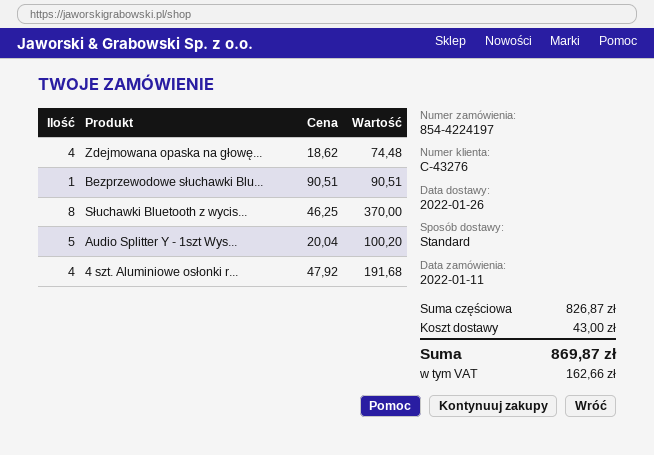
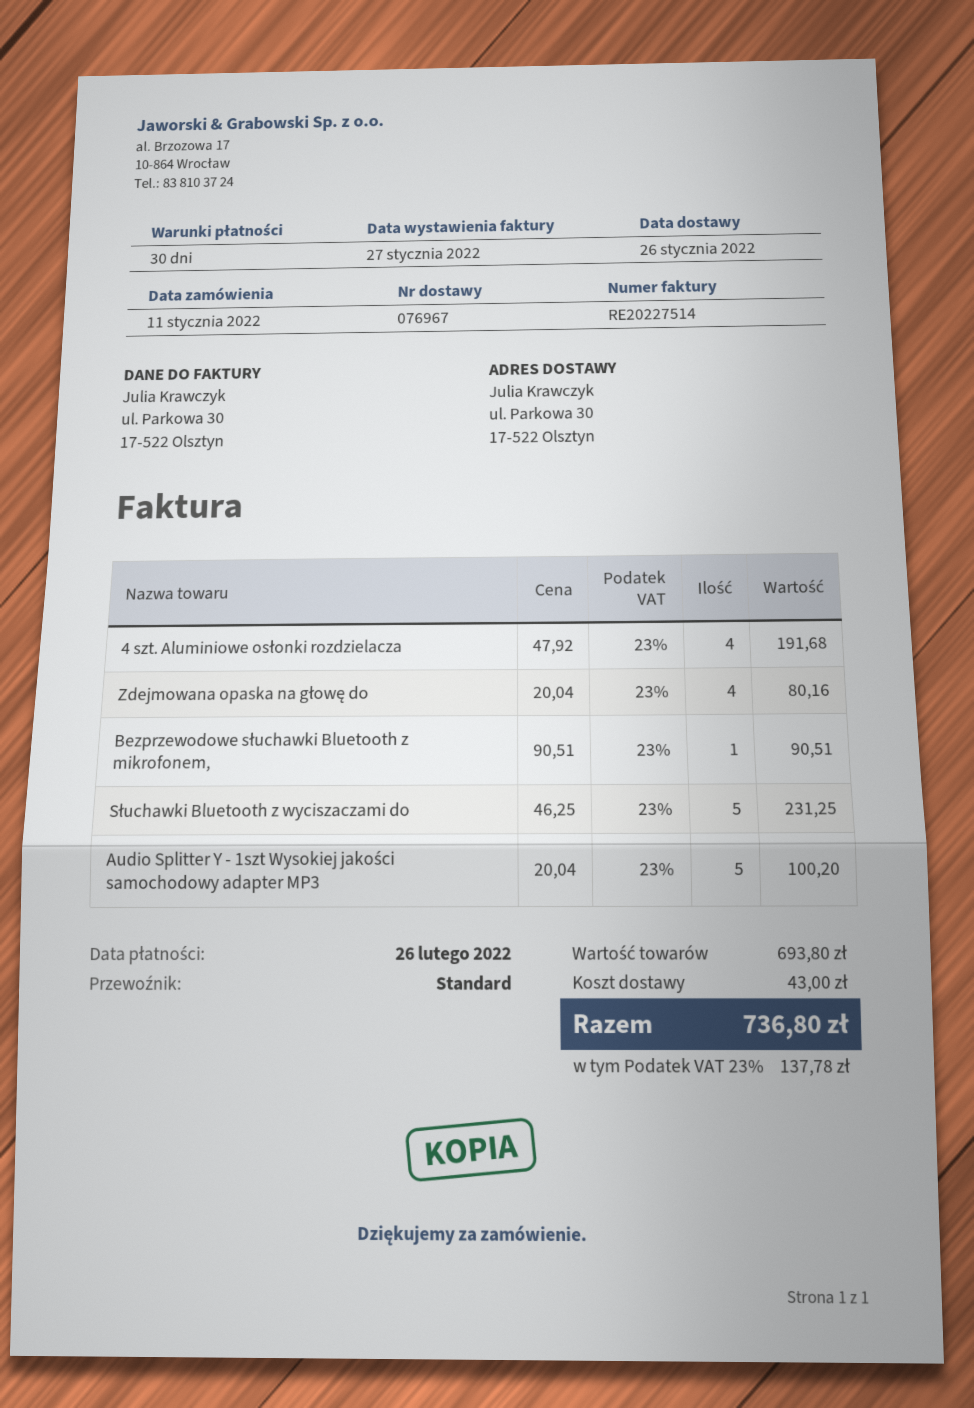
Zdejmowana opaska na głowę...: 4 x 18.62 = 74.48 -> 4 x 20.04 = 80.16
Słuchawki Bluetooth z wycis...: 8 x 46.25 = 370.00 -> 5 x 46.25 = 231.25
subtotal: 826.87 -> 693.80
tax: 162.66 -> 137.78
total: 869.87 -> 736.80

